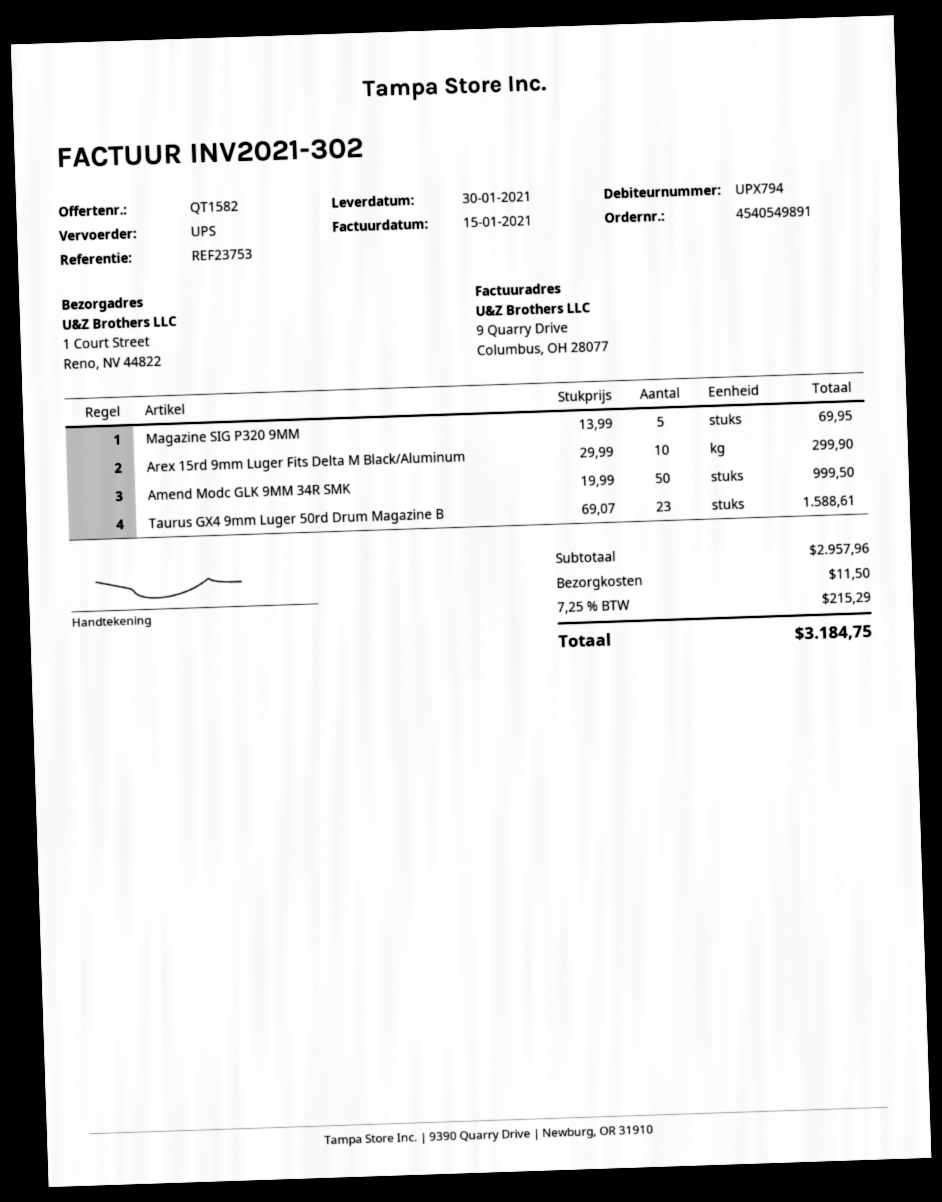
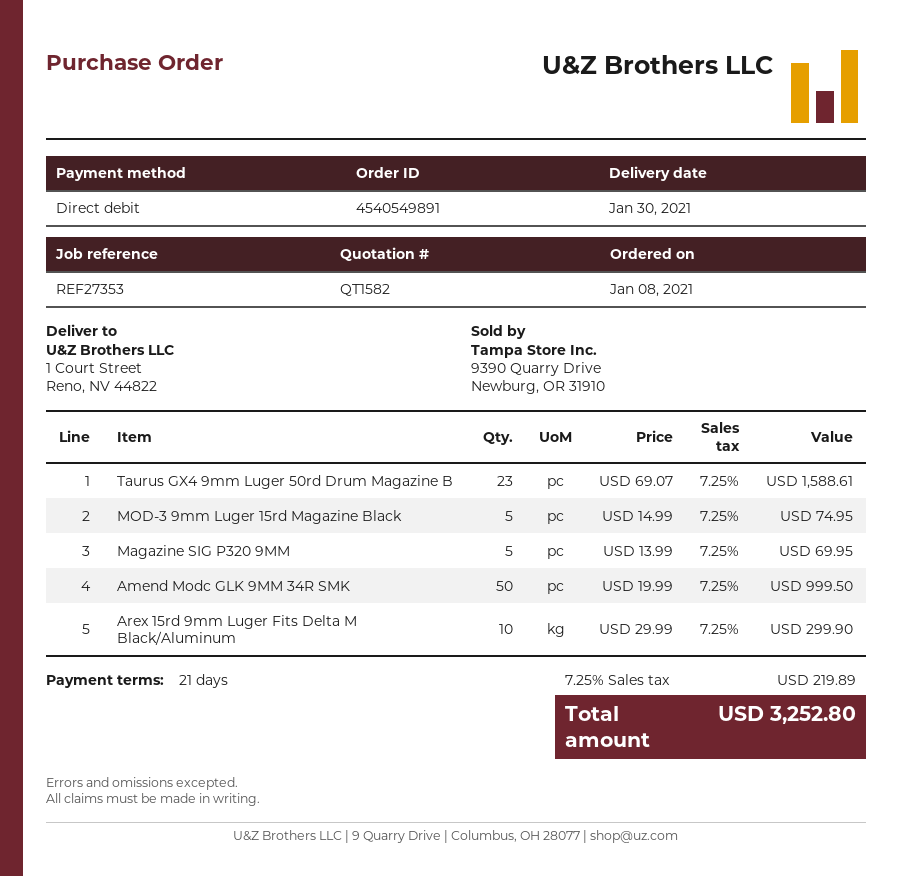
reference: REF23753 -> REF27353
MOD-3 9mm Luger 15rd Magazine Black: none -> 5 x 14.99 = 74.95
shipping: 11.50 -> none
tax: 7.25% = 215.29 -> 7.25% = 219.89
total: 3184.75 -> 3252.80

